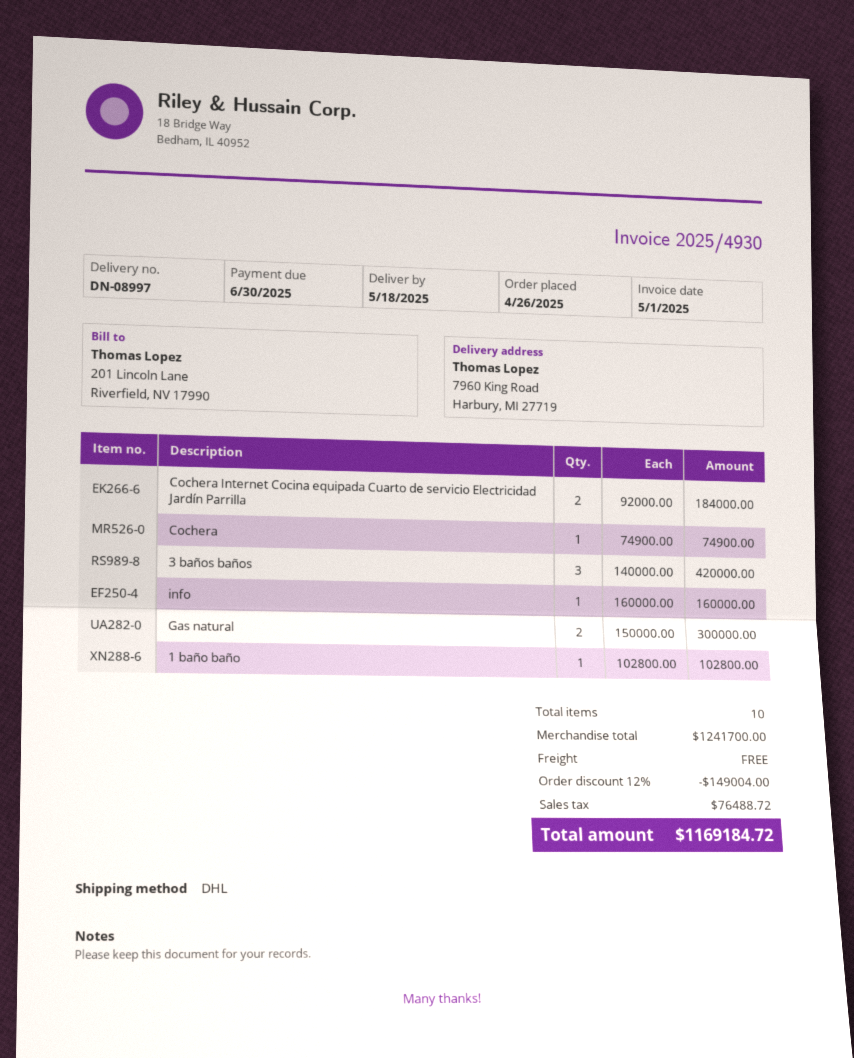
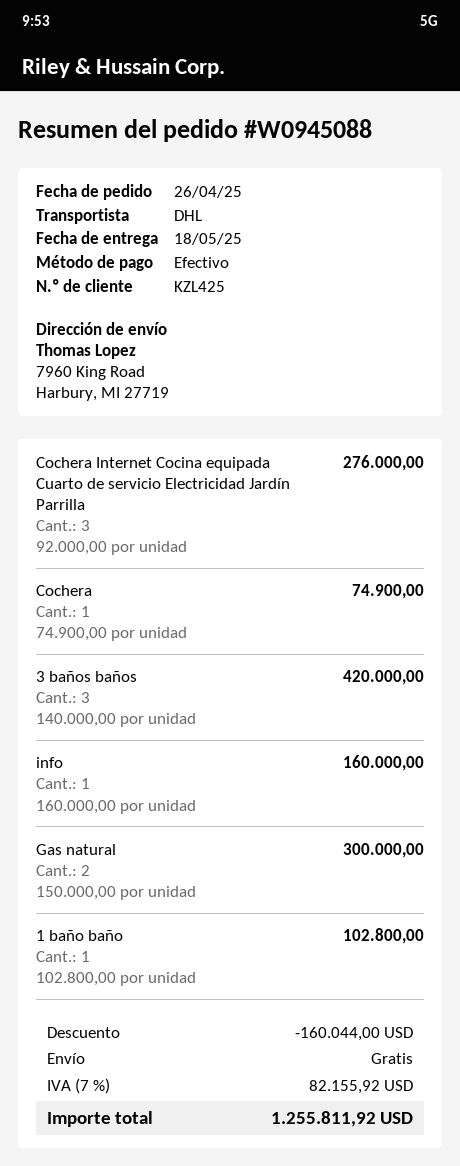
Cochera Internet Cocina equipada Cuarto de servicio Electricidad Jardín Parrilla: 2 x 92000.00 = 184000.00 -> 3 x 92000.00 = 276000.00
discount: 149004.00 -> 160044.00
tax: 76488.72 -> 82155.92
total: 1169184.72 -> 1255811.92

